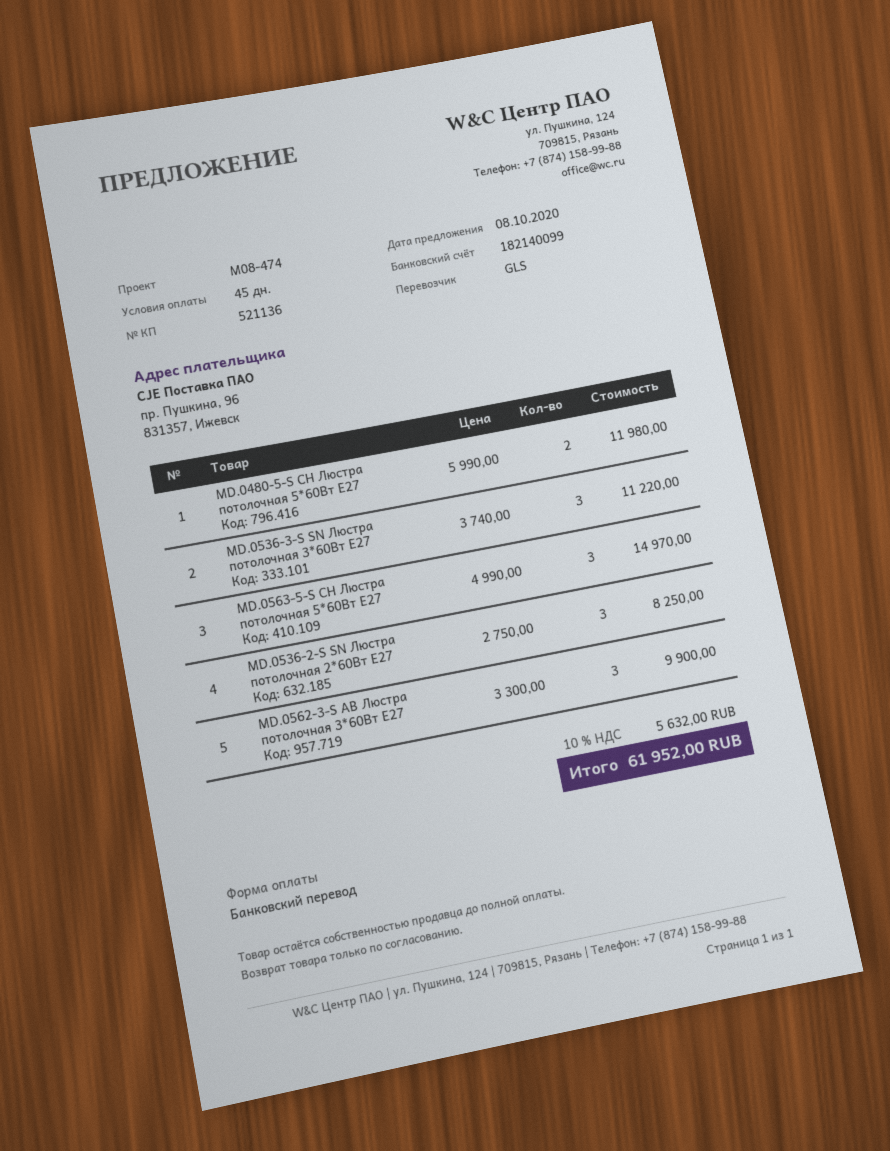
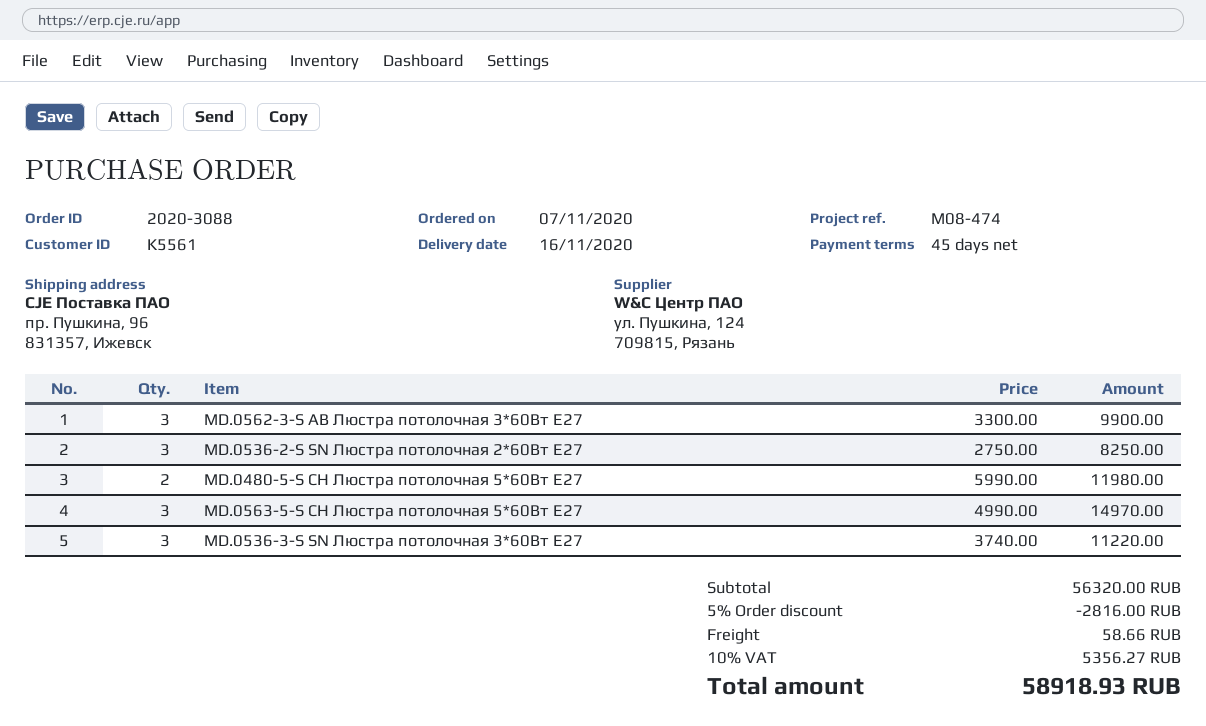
discount: none -> 5% = 2816.00
shipping: none -> 58.66
tax: 10% = 5632.00 -> 10% = 5356.27
total: 61952.00 -> 58918.93

